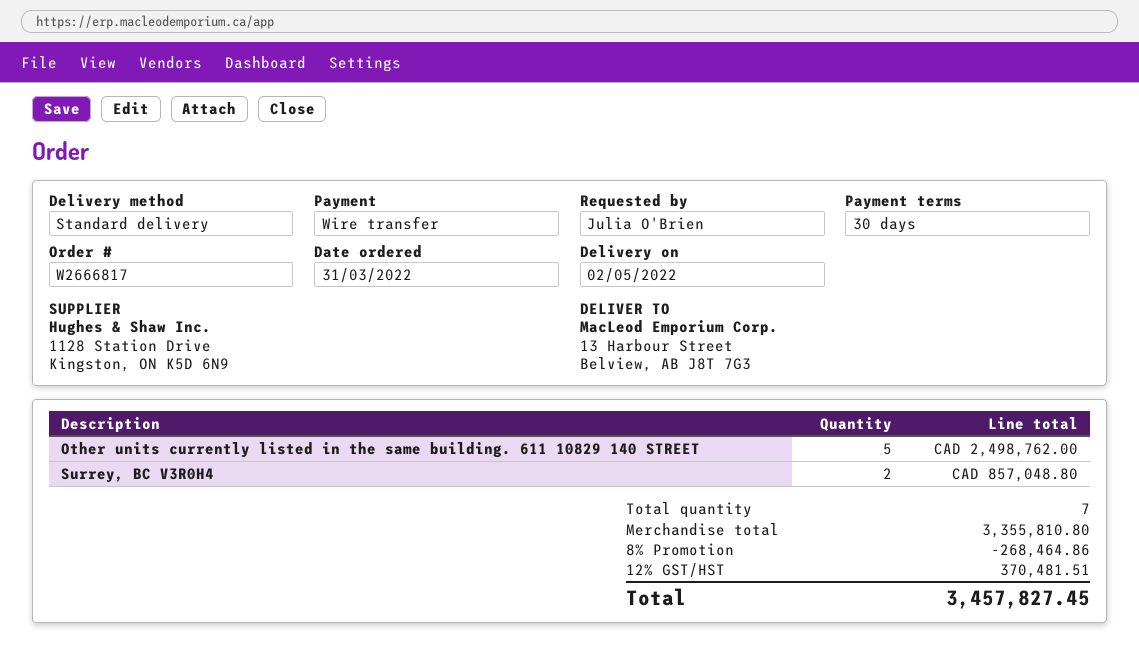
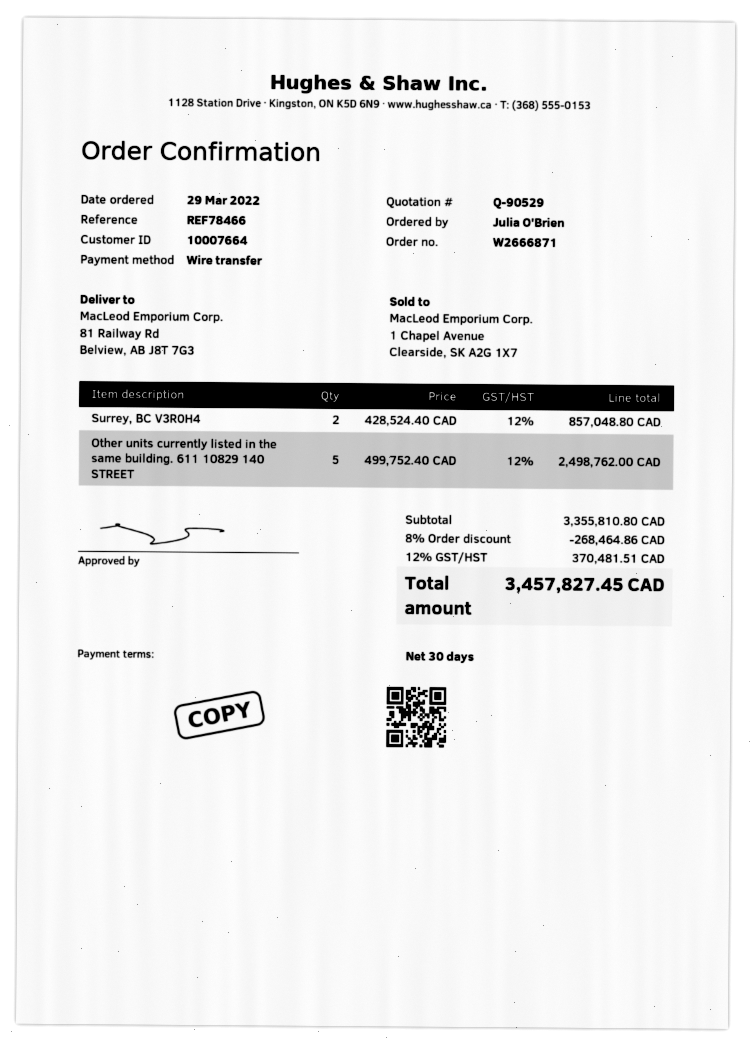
order number: W2666817 -> W2666871
order date: 2022-03-31 -> 2022-03-29
ship to: 13 Harbour Street, Belview, AB J8T 7G3 -> 81 Railway Rd, Belview, AB J8T 7G3

